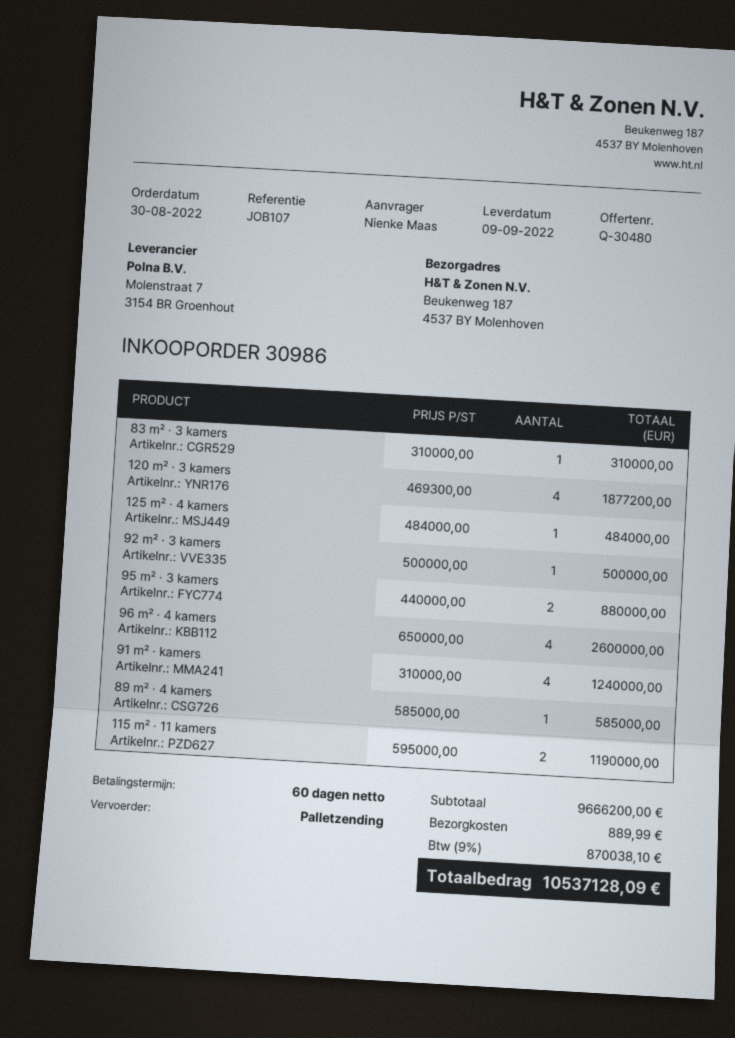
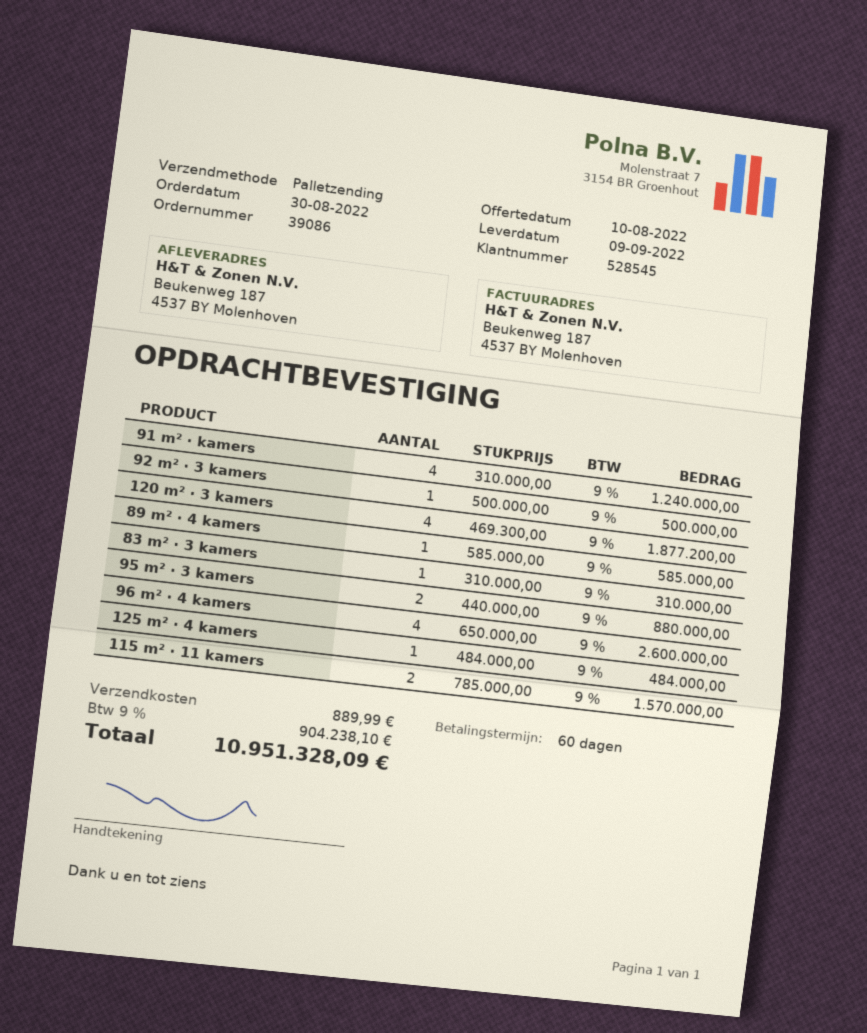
order number: 30986 -> 39086
115 m² · 11 kamers: 2 x 595000.00 = 1190000.00 -> 2 x 785000.00 = 1570000.00
tax: 9% = 870038.10 -> 9% = 904238.10
total: 10537128.09 -> 10951328.09

